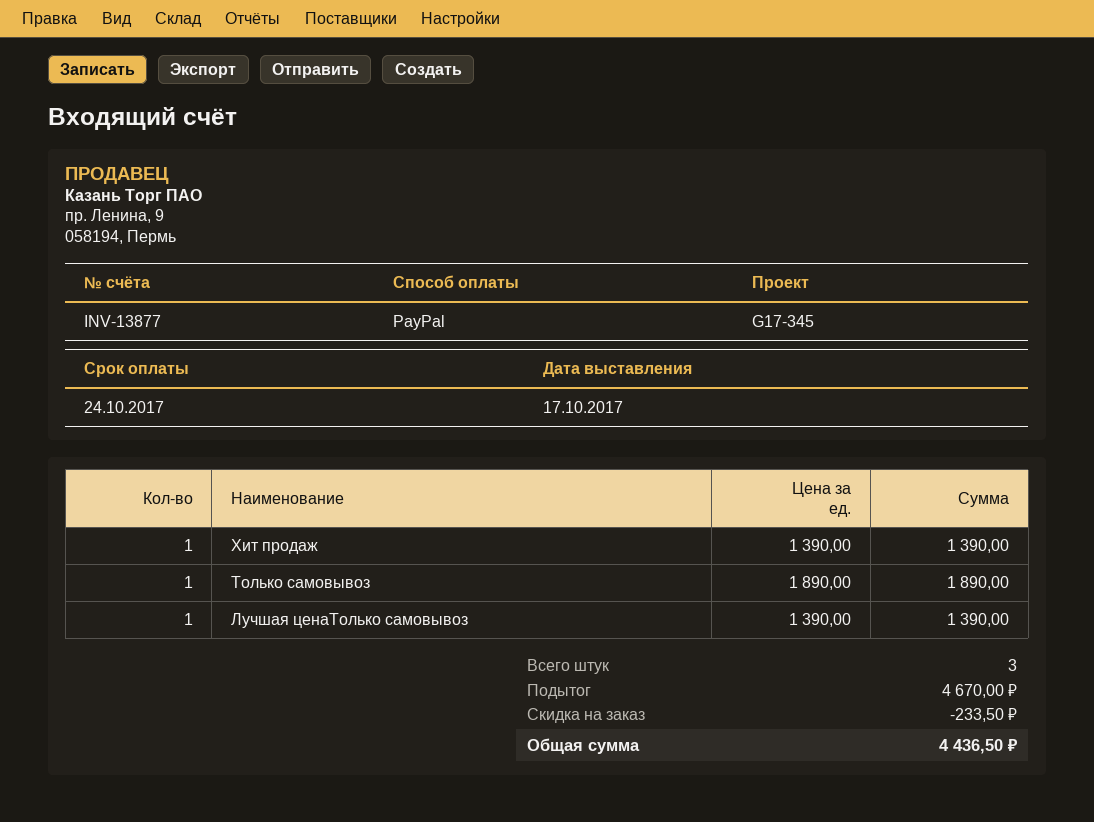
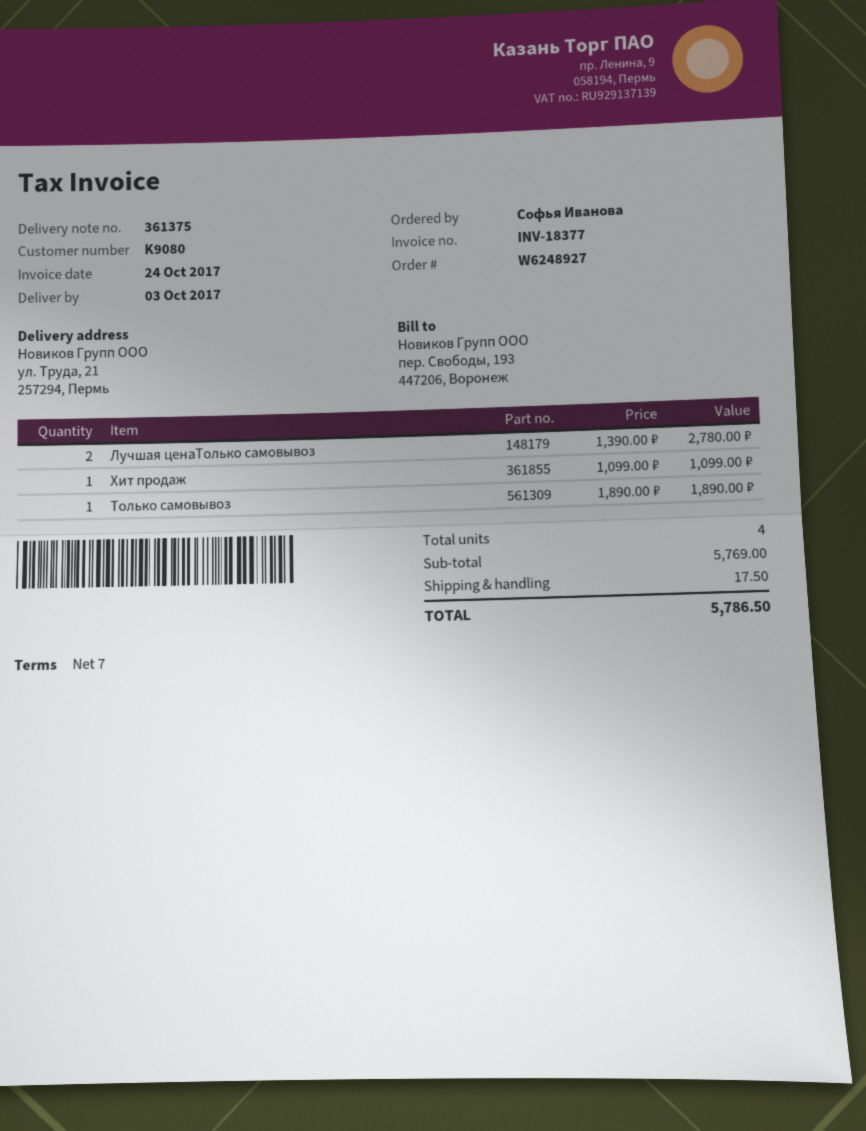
invoice number: INV-13877 -> INV-18377
invoice date: 2017-10-17 -> 2017-10-24
Хит продаж: 1 x 1390.00 = 1390.00 -> 1 x 1099.00 = 1099.00
Лучшая ценаТолько самовывоз: 1 x 1390.00 = 1390.00 -> 2 x 1390.00 = 2780.00
total quantity: 3 -> 4
subtotal: 4670.00 -> 5769.00
discount: 233.50 -> none
shipping: none -> 17.50
total: 4436.50 -> 5786.50

